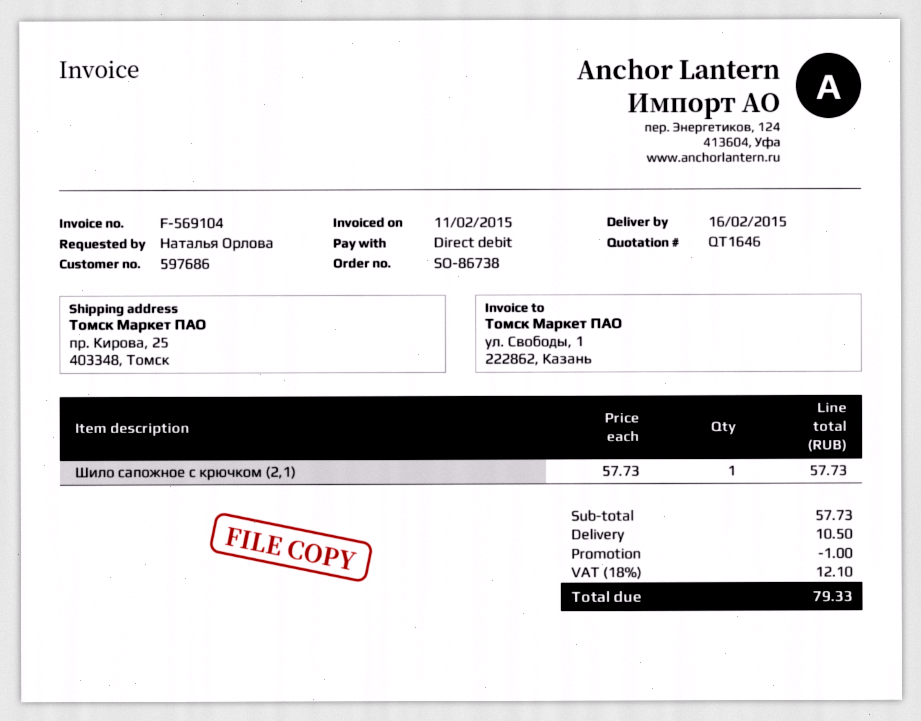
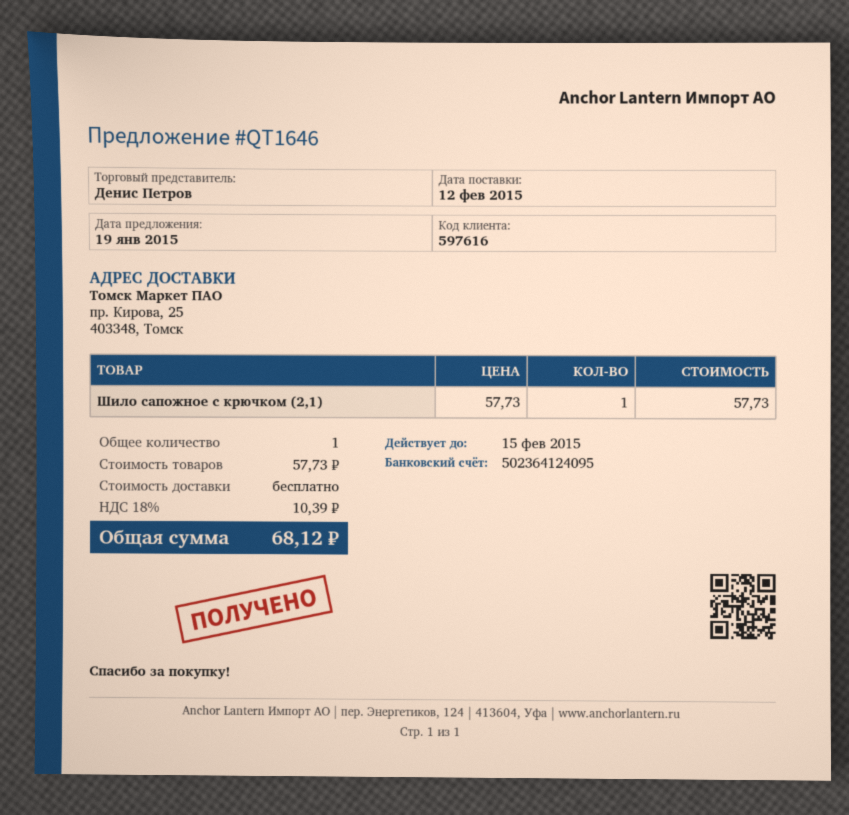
delivery date: 2015-02-16 -> 2015-02-12
customer number: 597686 -> 597616
discount: 1.00 -> none
shipping: 10.50 -> 0.00
tax: 18% = 12.10 -> 18% = 10.39
total: 79.33 -> 68.12

